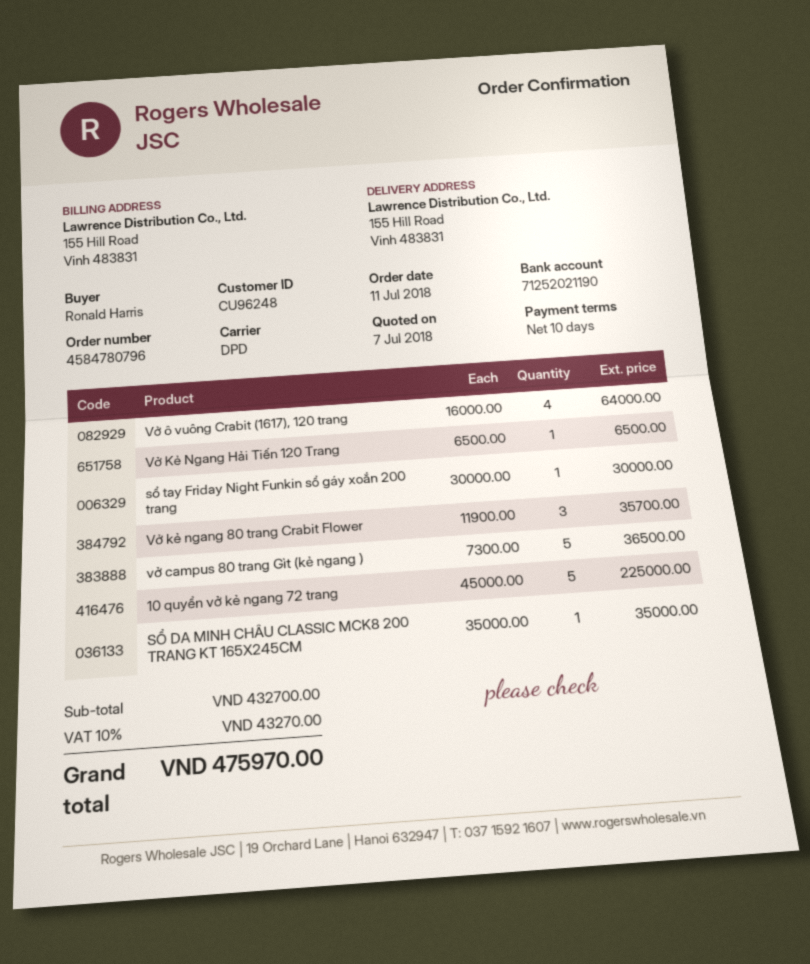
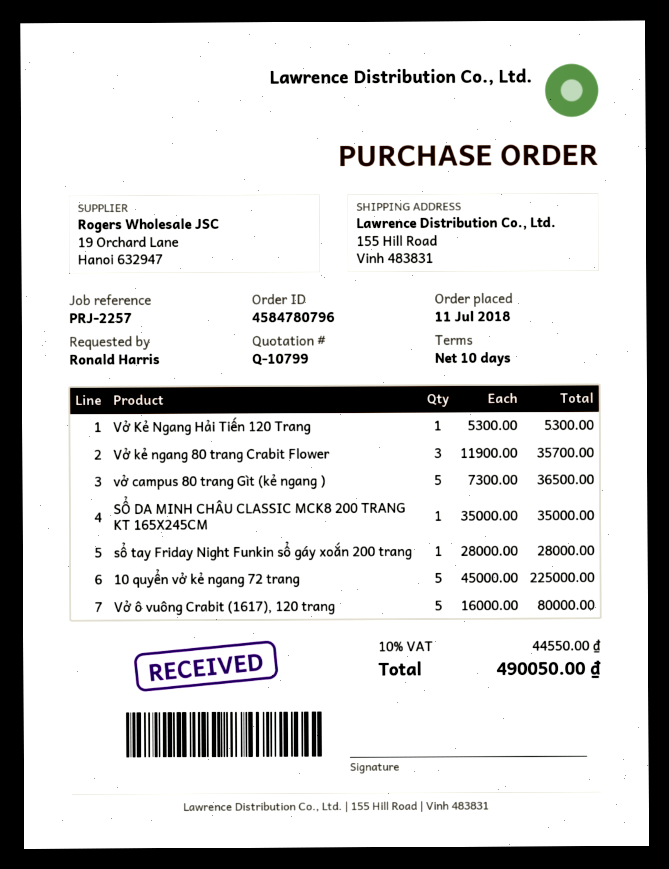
Vở ô vuông Crabit (1617), 120 trang: 4 x 16000.00 = 64000.00 -> 5 x 16000.00 = 80000.00
Vở Kẻ Ngang Hải Tiến 120 Trang: 1 x 6500.00 = 6500.00 -> 1 x 5300.00 = 5300.00
sổ tay Friday Night Funkin sổ gáy xoắn 200 trang: 1 x 30000.00 = 30000.00 -> 1 x 28000.00 = 28000.00
tax: 10% = 43270.00 -> 10% = 44550.00
total: 475970.00 -> 490050.00

